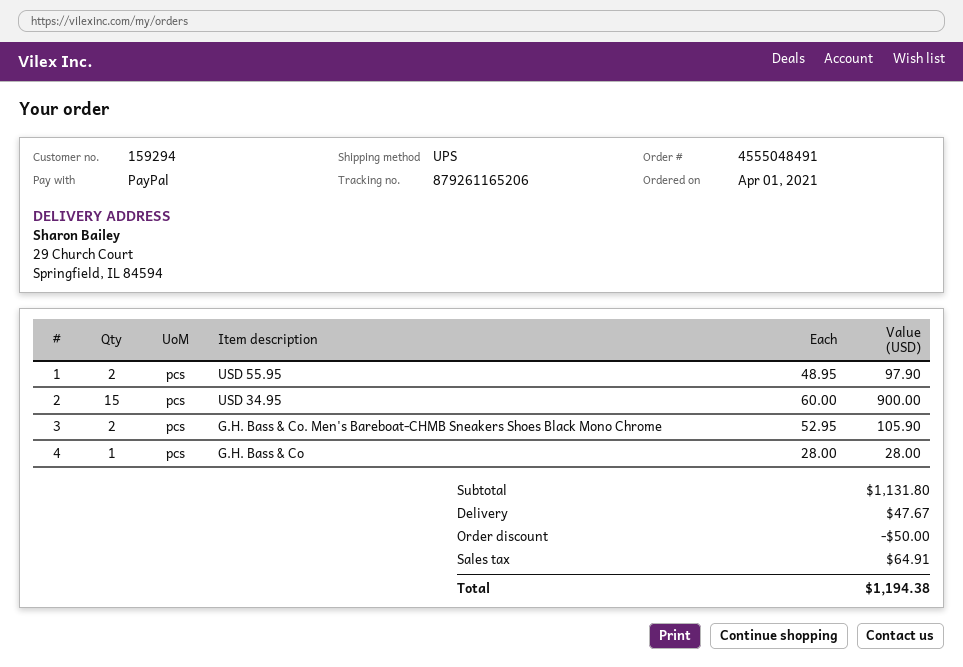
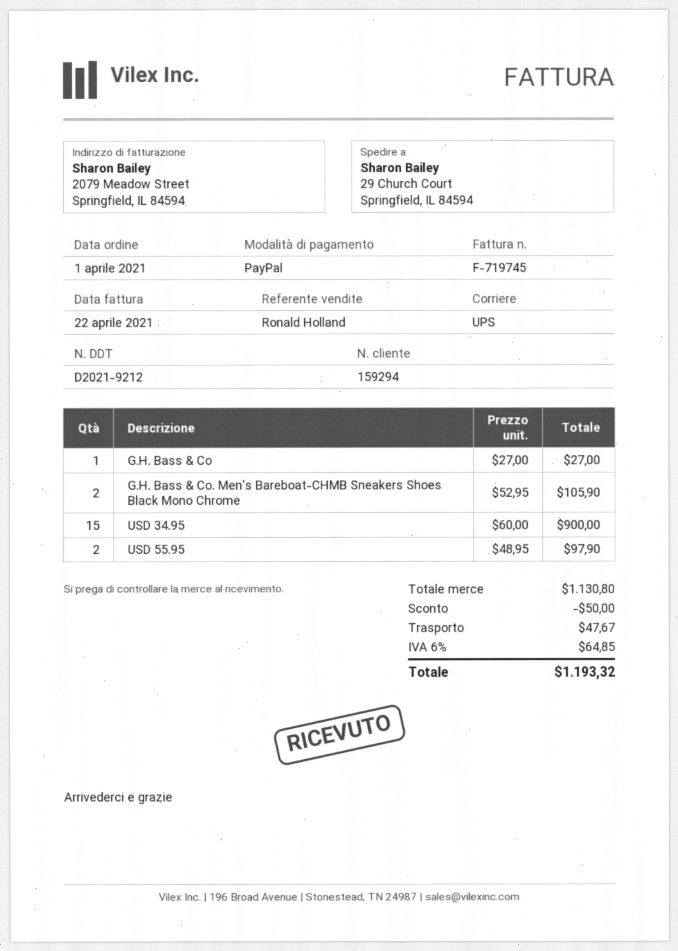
G.H. Bass & Co: 1 x 28.00 = 28.00 -> 1 x 27.00 = 27.00
subtotal: 1131.80 -> 1130.80
tax: 64.91 -> 64.85
total: 1194.38 -> 1193.32

